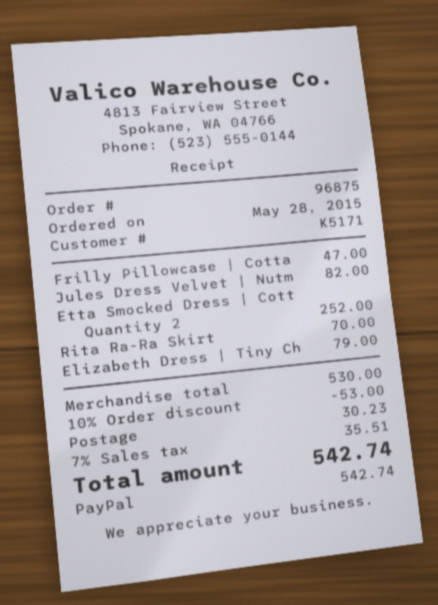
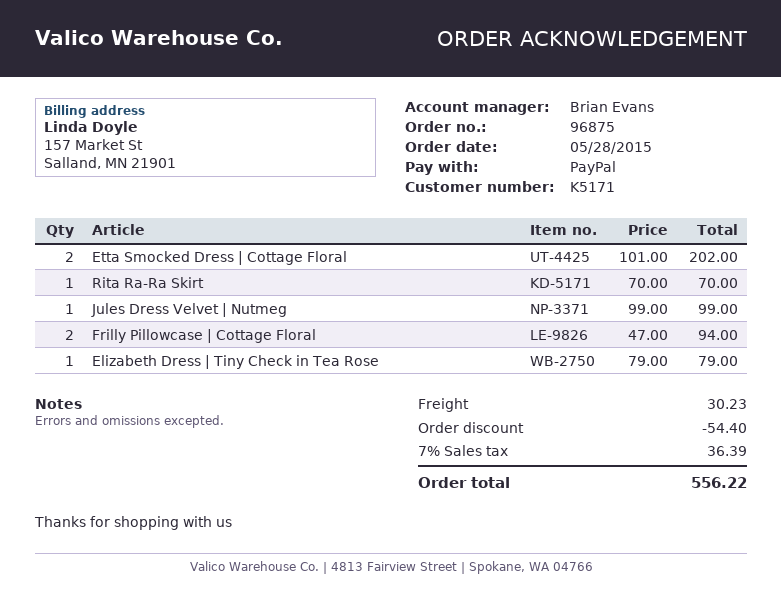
Frilly Pillowcase | Cotta: 1 for 47.00 -> 2 for 94.00
Jules Dress Velvet | Nutm: 1 for 82.00 -> 1 for 99.00
Etta Smocked Dress | Cott: 2 for 252.00 -> 2 for 202.00
discount: 53.00 -> 54.40
tax: 7% = 35.51 -> 7% = 36.39
total: 542.74 -> 556.22

